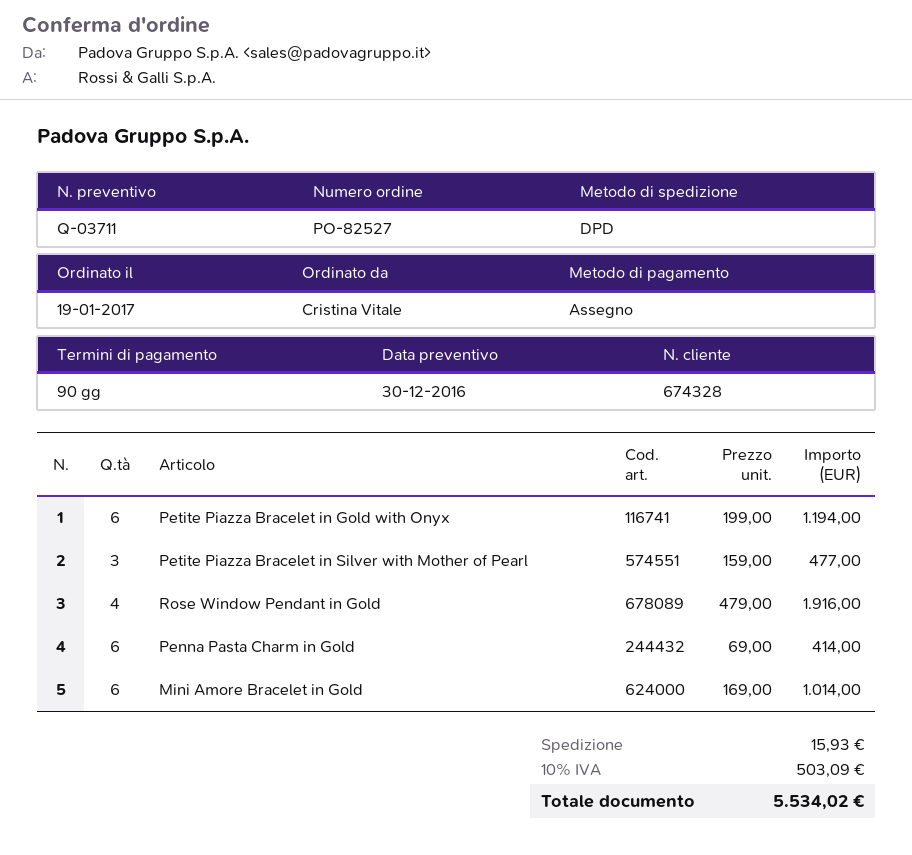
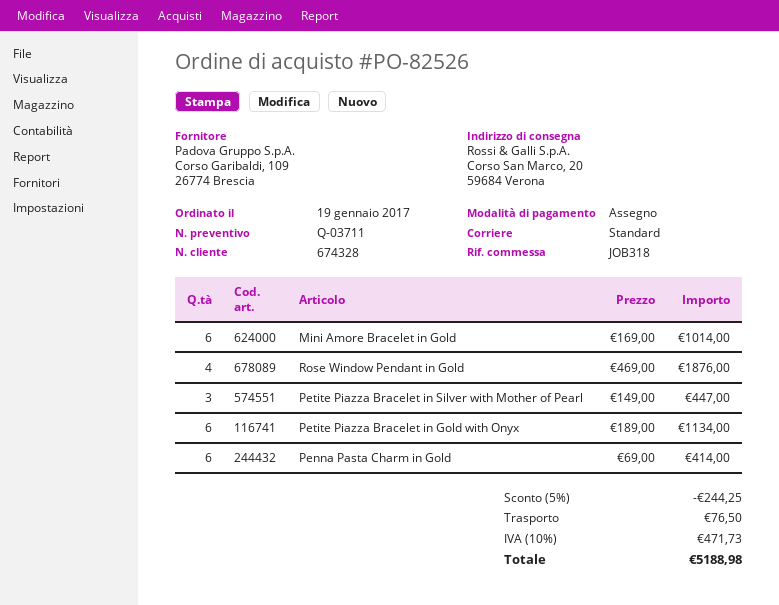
order number: PO-82527 -> PO-82526
shipping method: DPD -> standard
Petite Piazza Bracelet in Gold with Onyx: 6 x 199.00 = 1194.00 -> 6 x 189.00 = 1134.00
Petite Piazza Bracelet in Silver with Mother of Pearl: 3 x 159.00 = 477.00 -> 3 x 149.00 = 447.00
Rose Window Pendant in Gold: 4 x 479.00 = 1916.00 -> 4 x 469.00 = 1876.00
discount: none -> 5% = 244.25
shipping: 15.93 -> 76.50
tax: 10% = 503.09 -> 10% = 471.73
total: 5534.02 -> 5188.98

